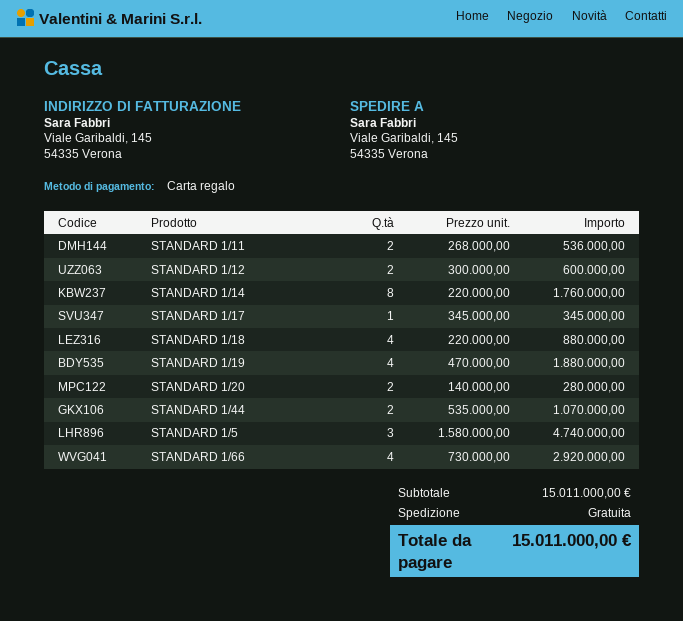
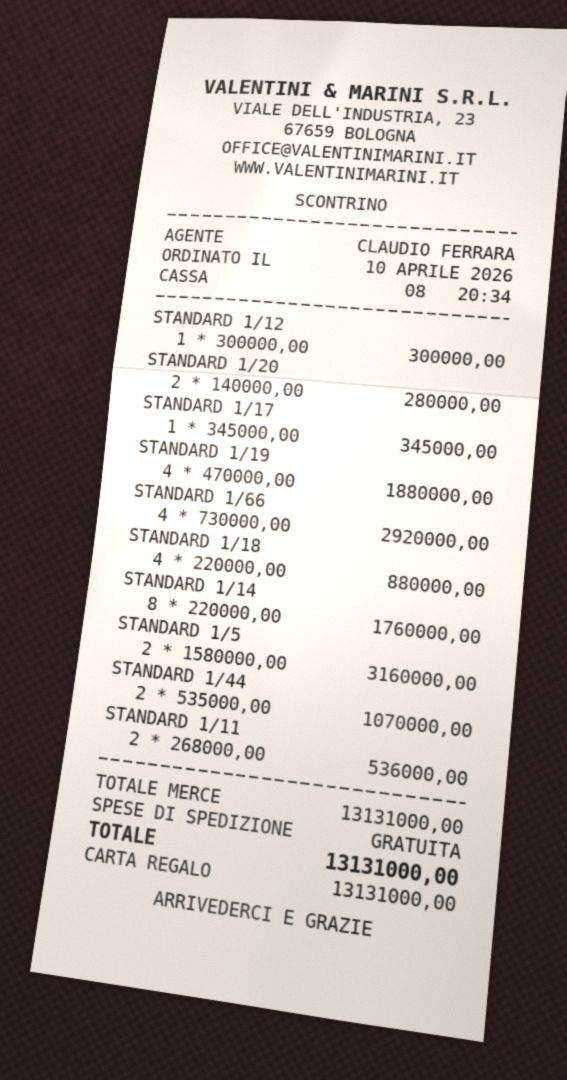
STANDARD 1/12: 2 x 300000.00 = 600000.00 -> 1 x 300000.00 = 300000.00
STANDARD 1/5: 3 x 1580000.00 = 4740000.00 -> 2 x 1580000.00 = 3160000.00
subtotal: 15011000.00 -> 13131000.00
total: 15011000.00 -> 13131000.00

